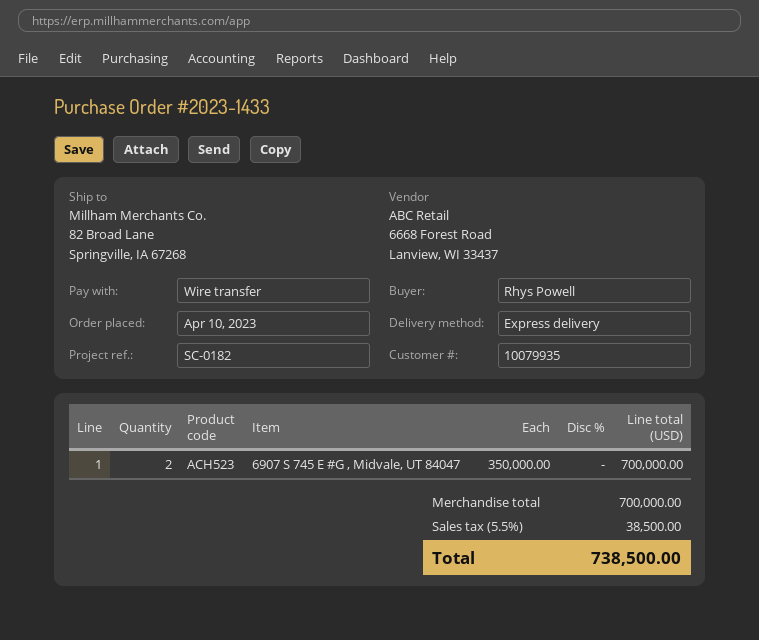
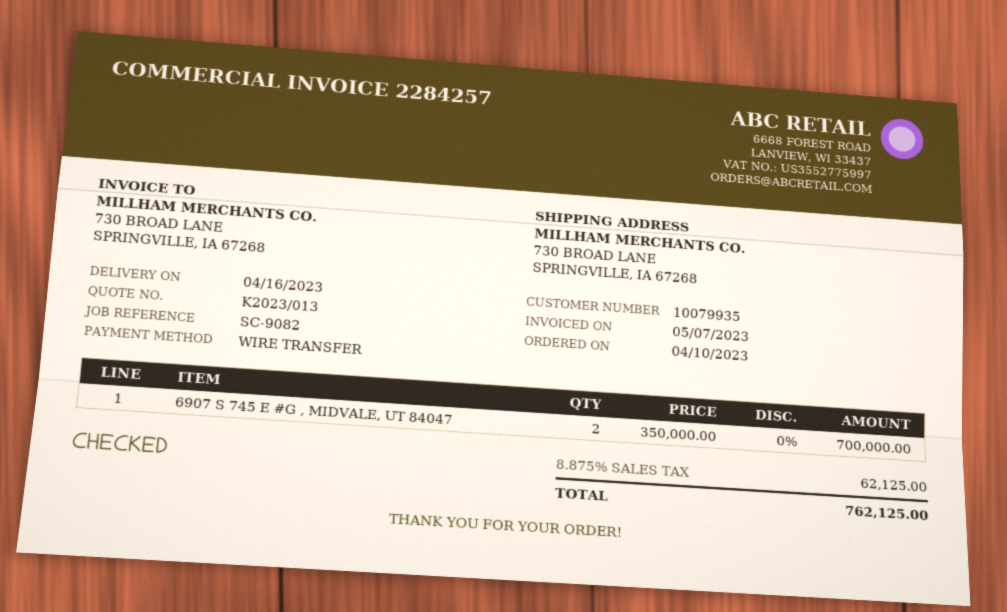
reference: SC-0182 -> SC-9082
ship to: 82 Broad Lane, Springville, IA 67268 -> 730 BROAD LANE, SPRINGVILLE, IA 67268
tax: 5.5% = 38500.00 -> 8.875% = 62125.00
total: 738500.00 -> 762125.00

